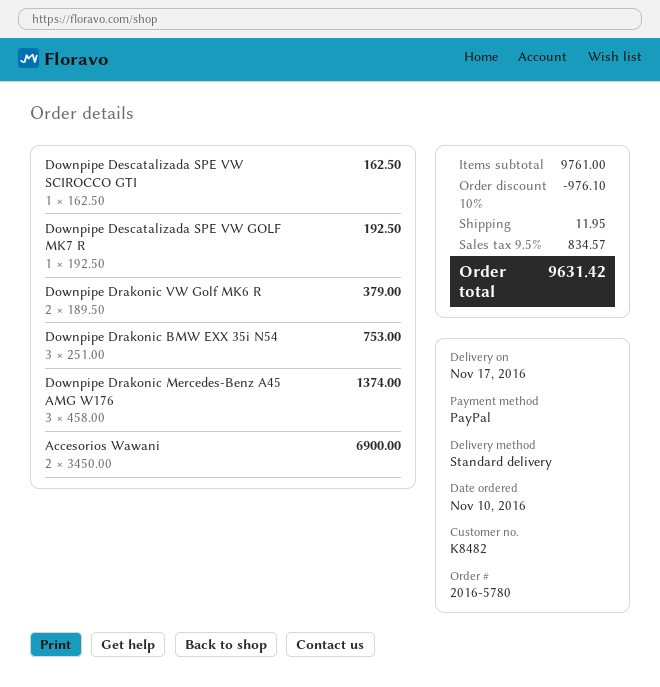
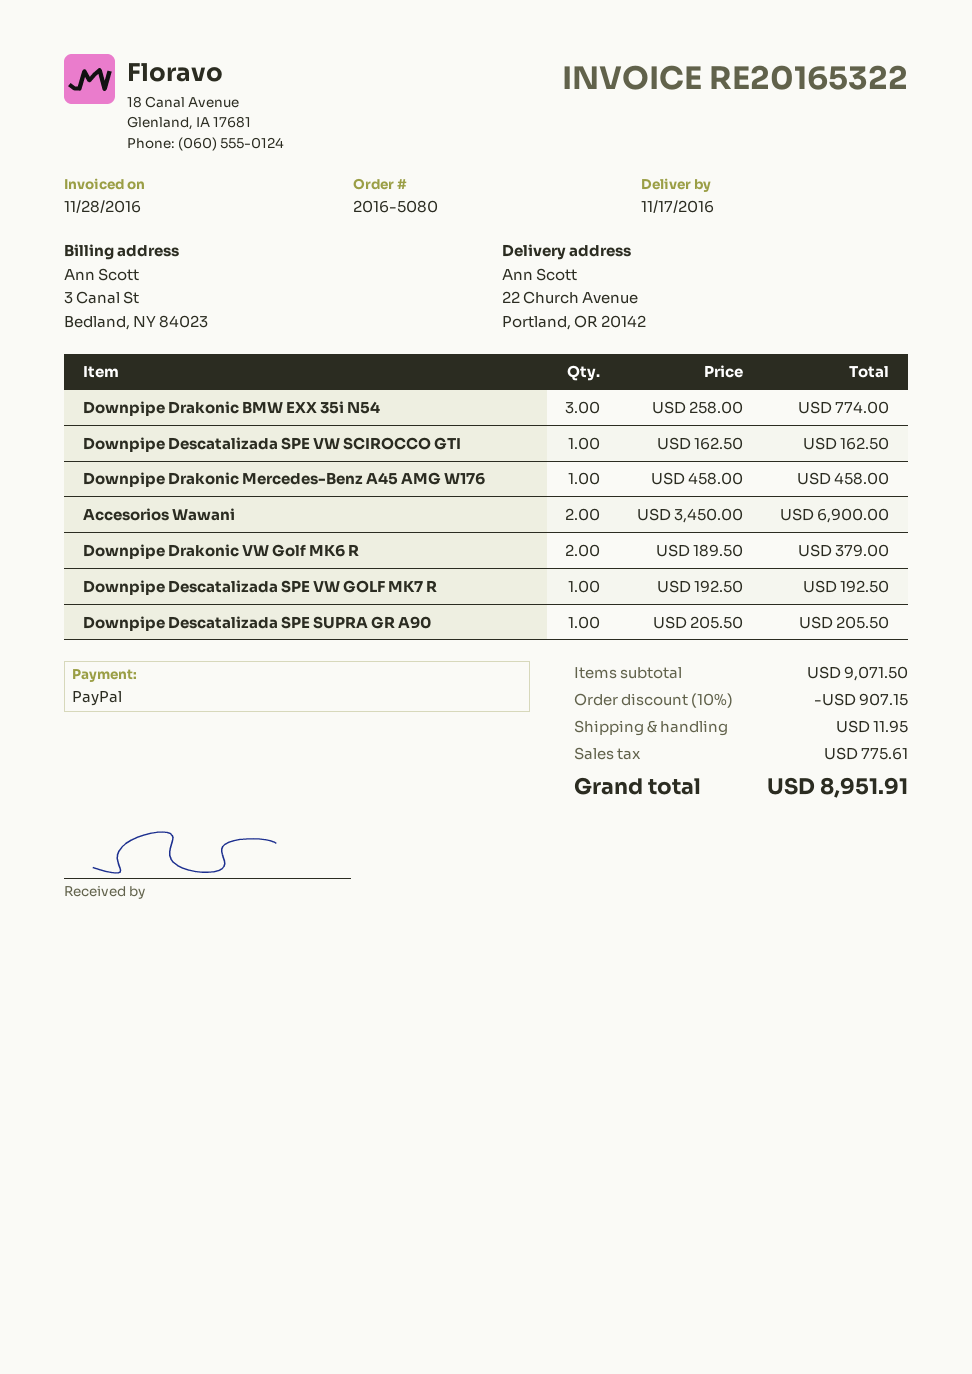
order number: 2016-5780 -> 2016-5080
Downpipe Drakonic BMW EXX 35i N54: 3 x 251.00 = 753.00 -> 3 x 258.00 = 774.00
Downpipe Drakonic Mercedes-Benz A45 AMG W176: 3 x 458.00 = 1374.00 -> 1 x 458.00 = 458.00
Downpipe Descatalizada SPE SUPRA GR A90: none -> 1 x 205.50 = 205.50
subtotal: 9761.00 -> 9071.50
discount: 10% = 976.10 -> 10% = 907.15
tax: 834.57 -> 775.61
total: 9631.42 -> 8951.91

